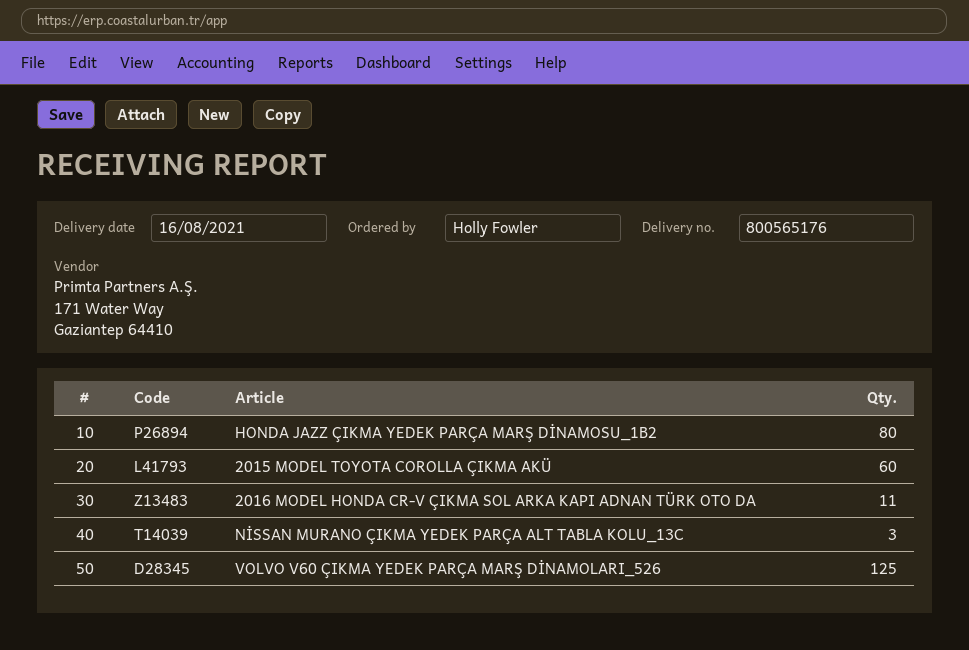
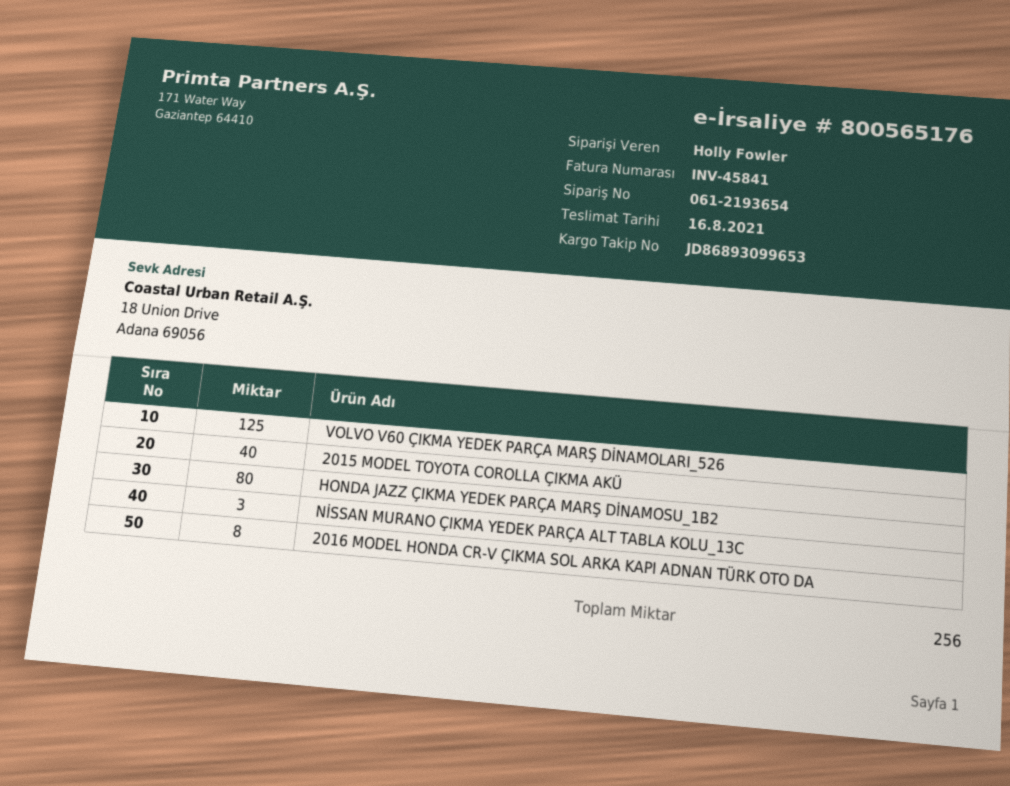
2015 MODEL TOYOTA COROLLA ÇIKMA AKÜ: 60 -> 40
2016 MODEL HONDA CR-V ÇIKMA SOL ARKA KAPI ADNAN TÜRK OTO DA: 11 -> 8

